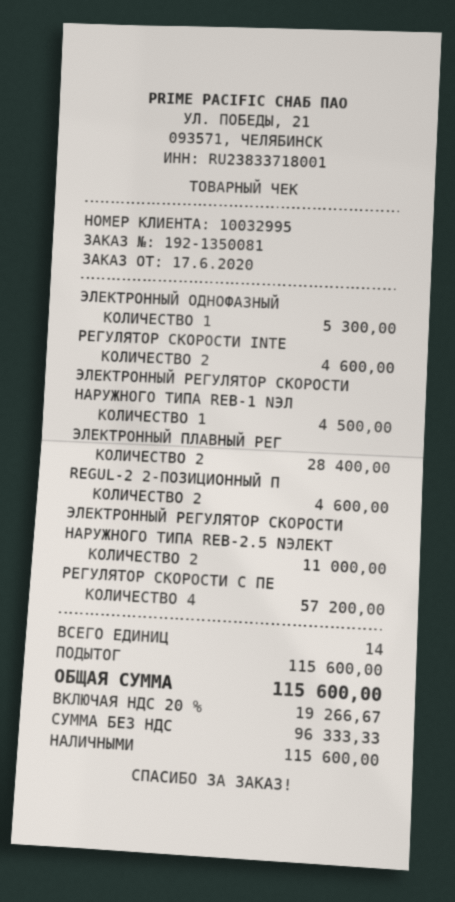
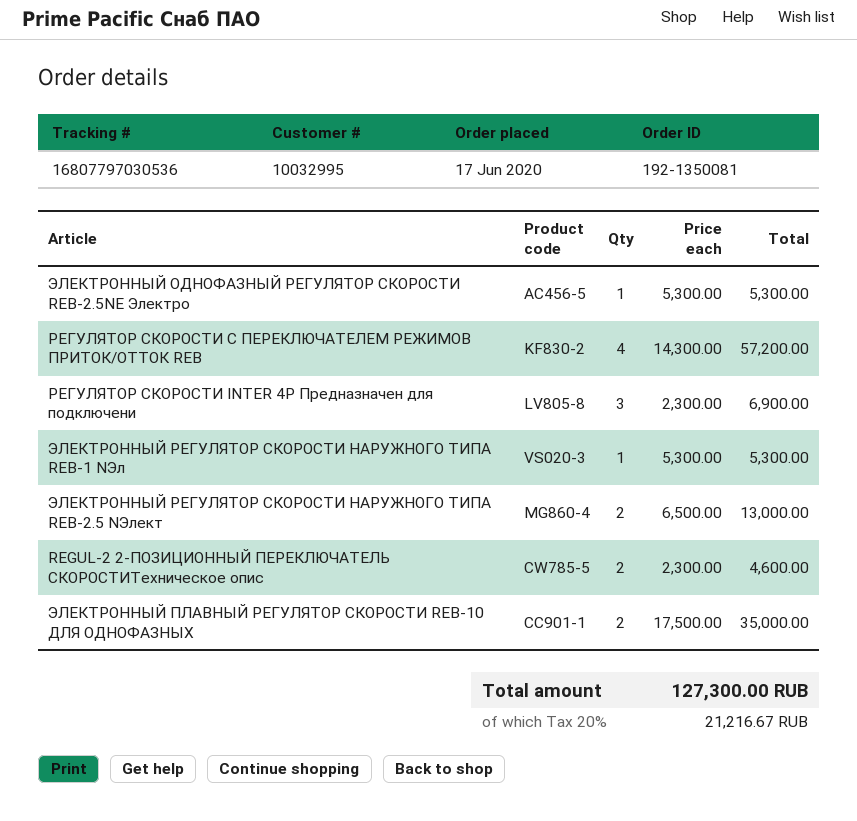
РЕГУЛЯТОР СКОРОСТИ INTE: 2 for 4600.00 -> 3 for 6900.00
ЭЛЕКТРОННЫЙ РЕГУЛЯТОР СКОРОСТИ НАРУЖНОГО ТИПА REB-1 NЭЛ: 1 for 4500.00 -> 1 for 5300.00
ЭЛЕКТРОННЫЙ ПЛАВНЫЙ РЕГ: 2 for 28400.00 -> 2 for 35000.00
ЭЛЕКТРОННЫЙ РЕГУЛЯТОР СКОРОСТИ НАРУЖНОГО ТИПА REB-2.5 NЭЛЕКТ: 2 for 11000.00 -> 2 for 13000.00
tax: 20% = 19266.67 -> 20% = 21216.67
total: 115600.00 -> 127300.00

